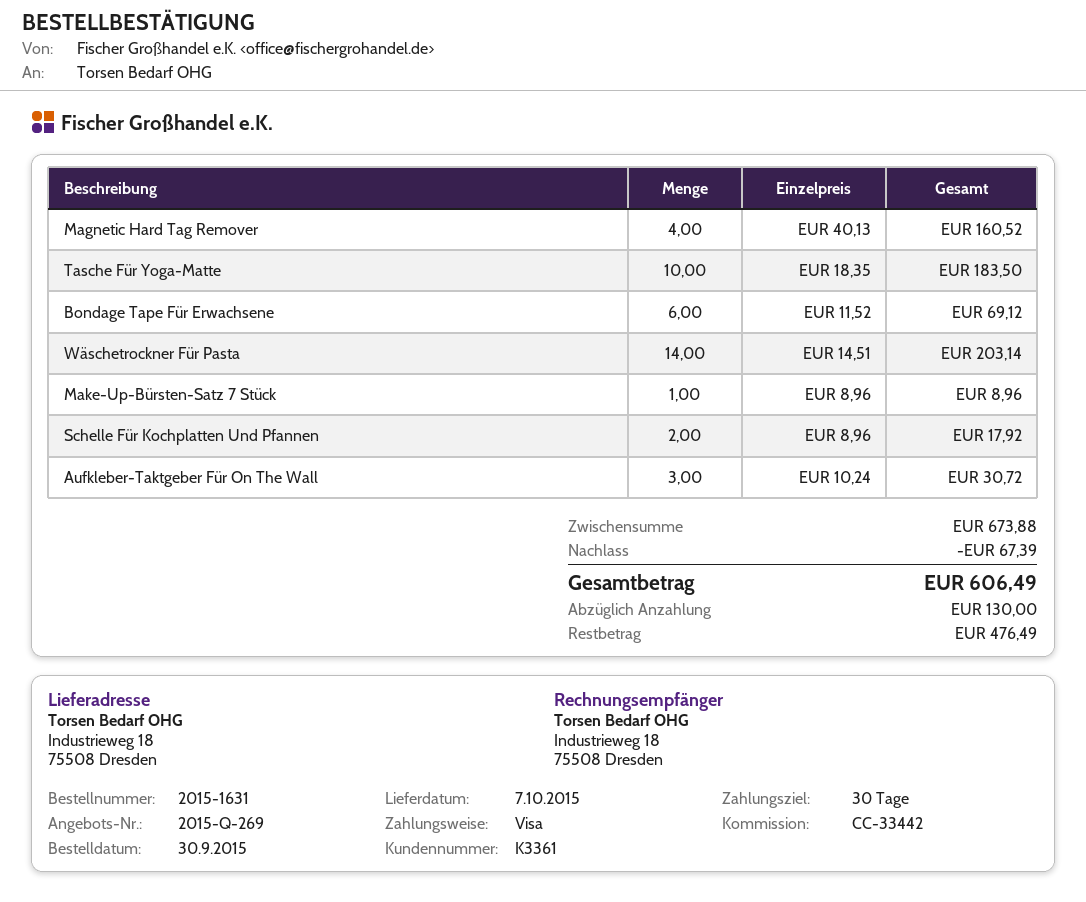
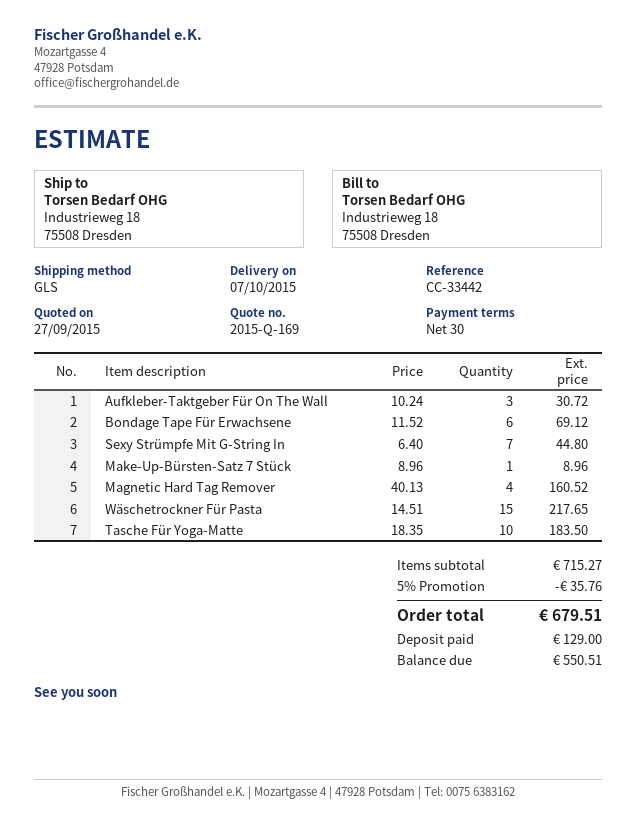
quote number: 2015-Q-269 -> 2015-Q-169
Wäschetrockner Für Pasta: 14 x 14.51 = 203.14 -> 15 x 14.51 = 217.65
Schelle Für Kochplatten Und Pfannen: 2 x 8.96 = 17.92 -> none
Sexy Strümpfe Mit G-String In: none -> 7 x 6.40 = 44.80
subtotal: 673.88 -> 715.27
discount: 67.39 -> 35.76
total: 606.49 -> 679.51
deposit: 130.00 -> 129.00
balance: 476.49 -> 550.51

